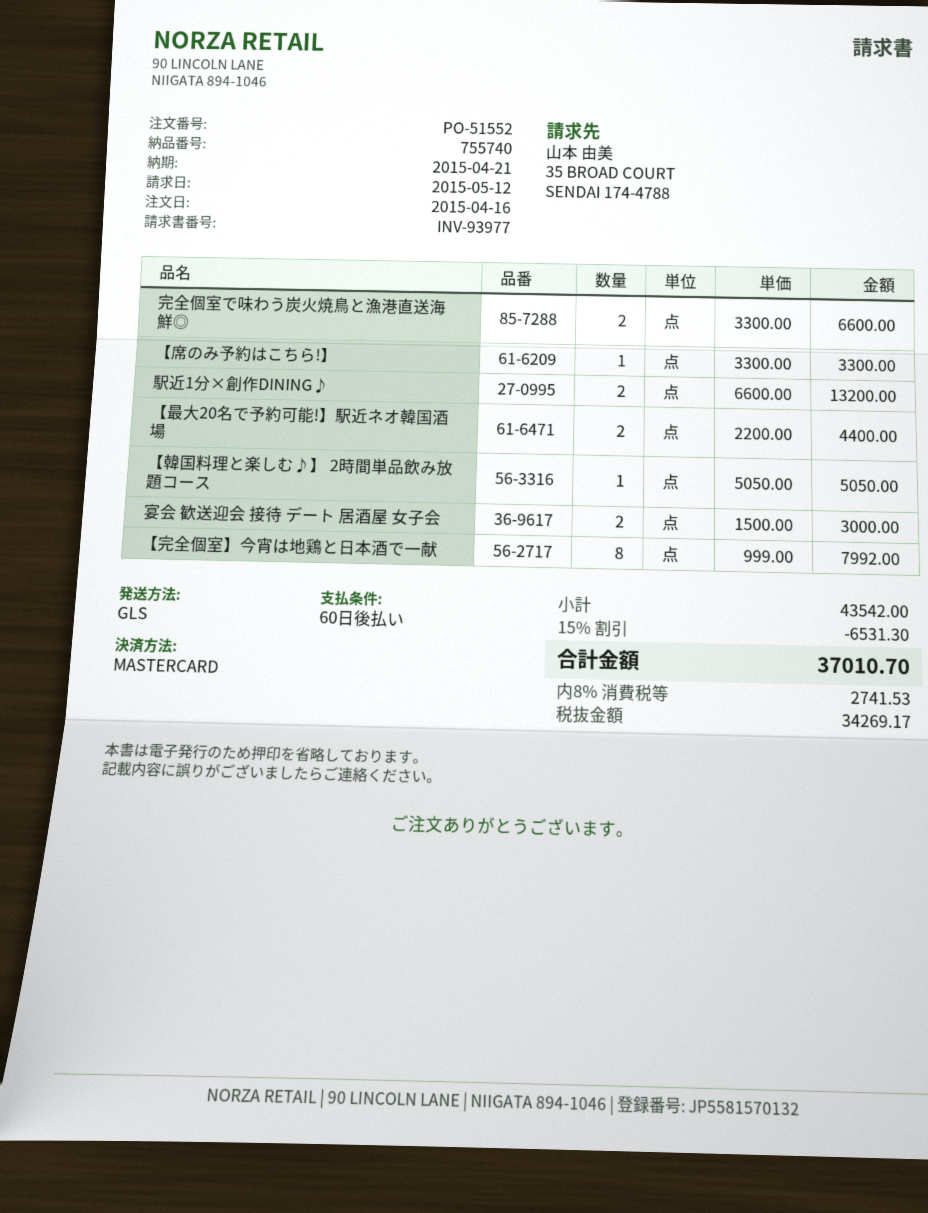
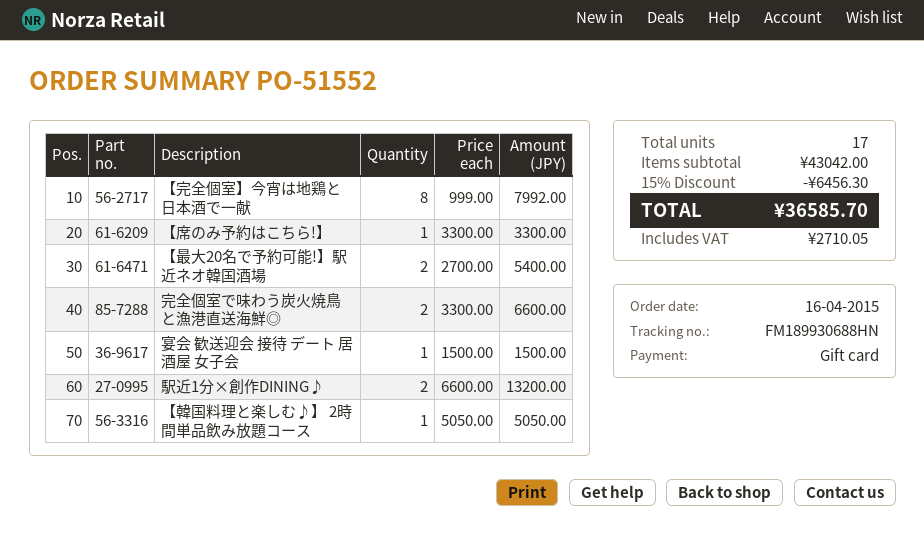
payment method: Mastercard -> gift card
【最大20名で予約可能!】駅近ネオ韓国酒場: 2 x 2200.00 = 4400.00 -> 2 x 2700.00 = 5400.00
宴会 歓送迎会 接待 デート 居酒屋 女子会: 2 x 1500.00 = 3000.00 -> 1 x 1500.00 = 1500.00
subtotal: 43542.00 -> 43042.00
discount: 15% = 6531.30 -> 15% = 6456.30
tax: 2741.53 -> 2710.05
total: 37010.70 -> 36585.70

